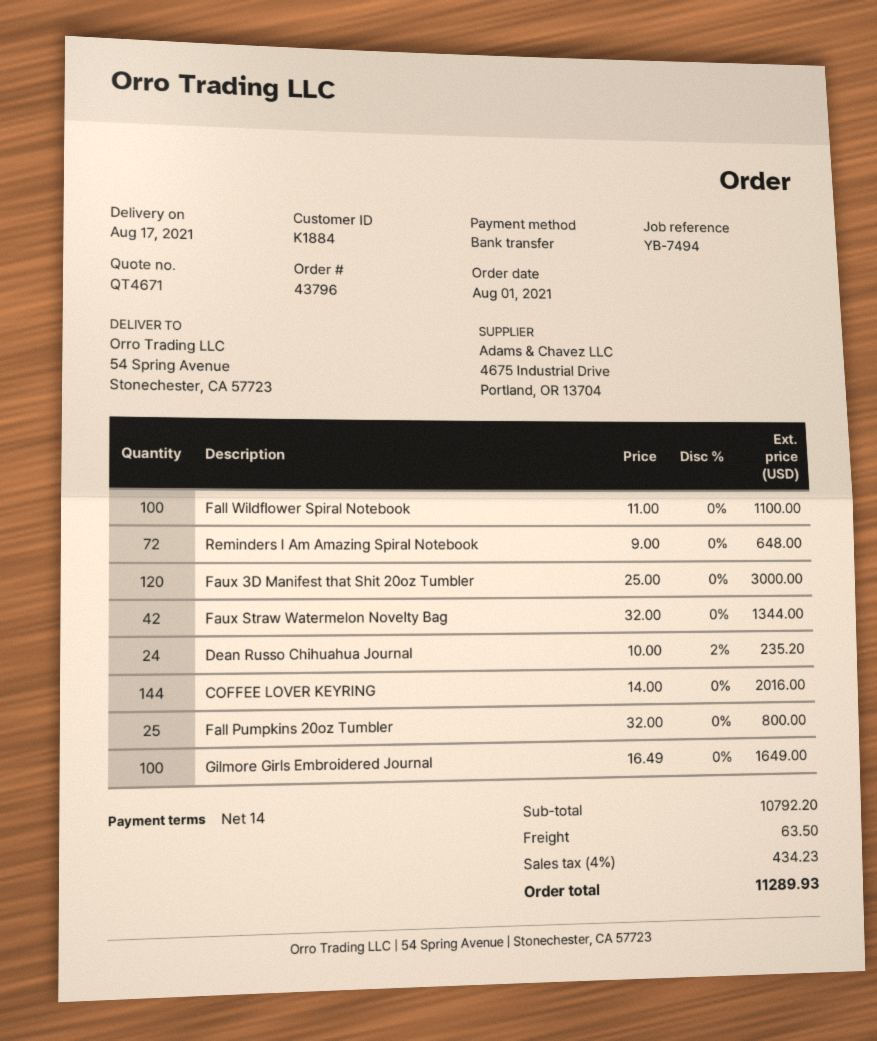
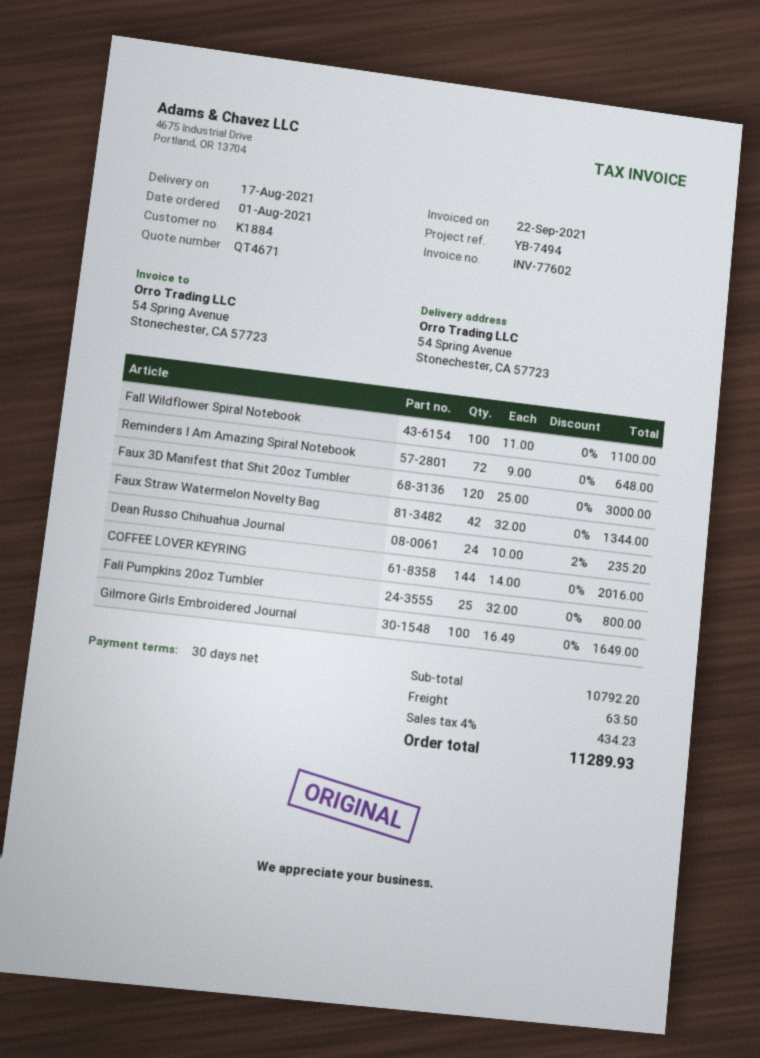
payment terms: 14 days -> 30 days

